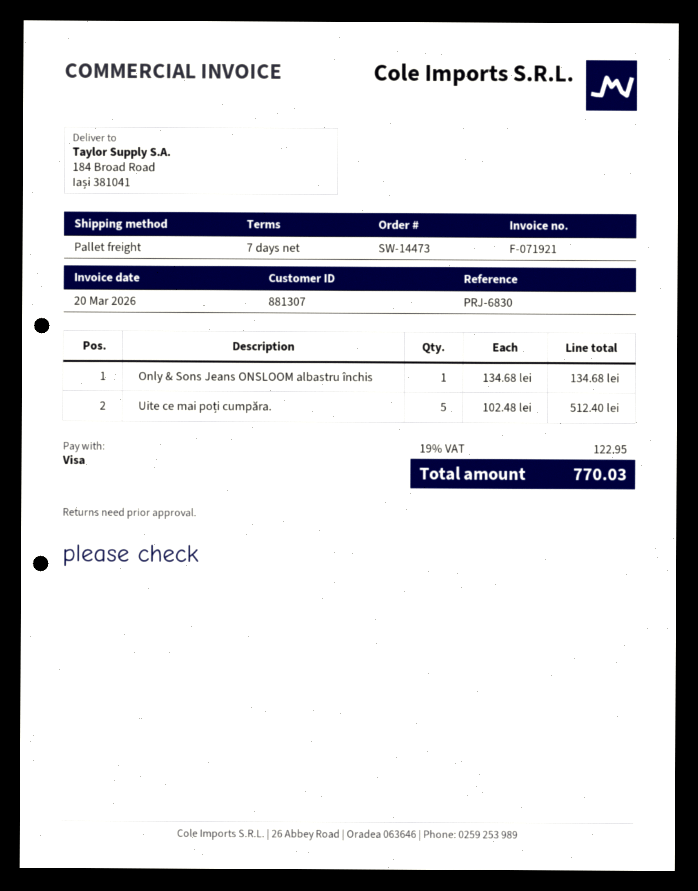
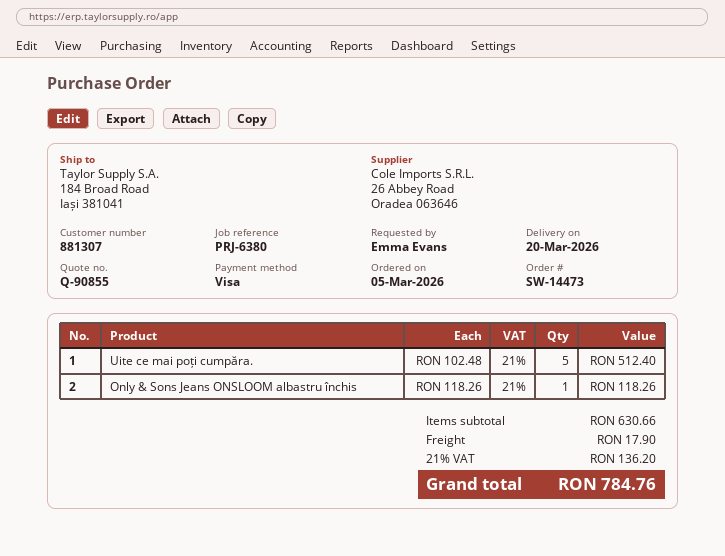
reference: PRJ-6830 -> PRJ-6380
Only & Sons Jeans ONSLOOM albastru închis: 1 x 134.68 = 134.68 -> 1 x 118.26 = 118.26
shipping: none -> 17.90
tax: 19% = 122.95 -> 21% = 136.20
total: 770.03 -> 784.76

